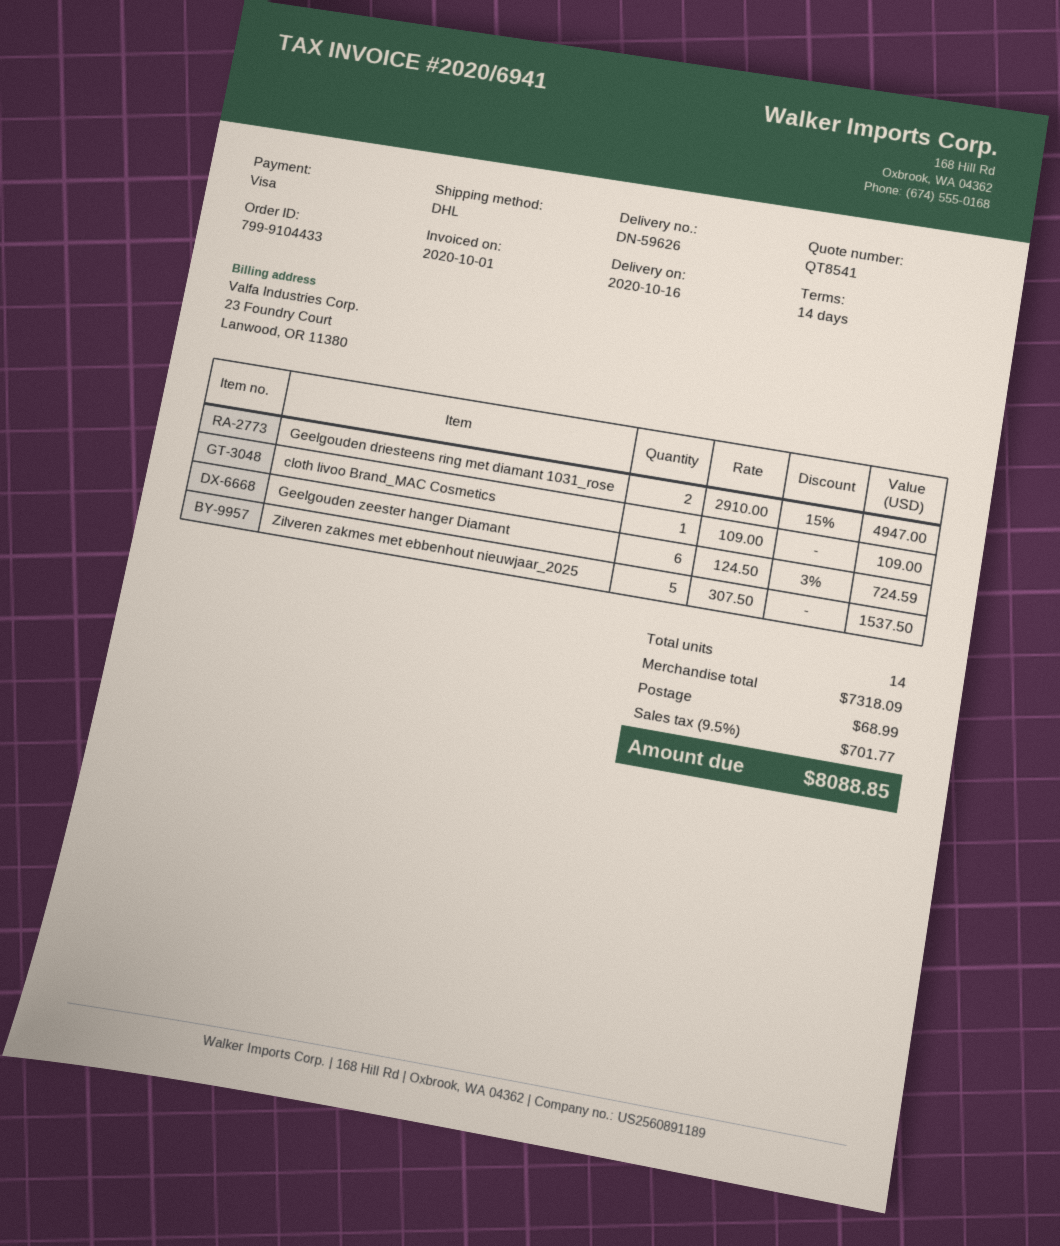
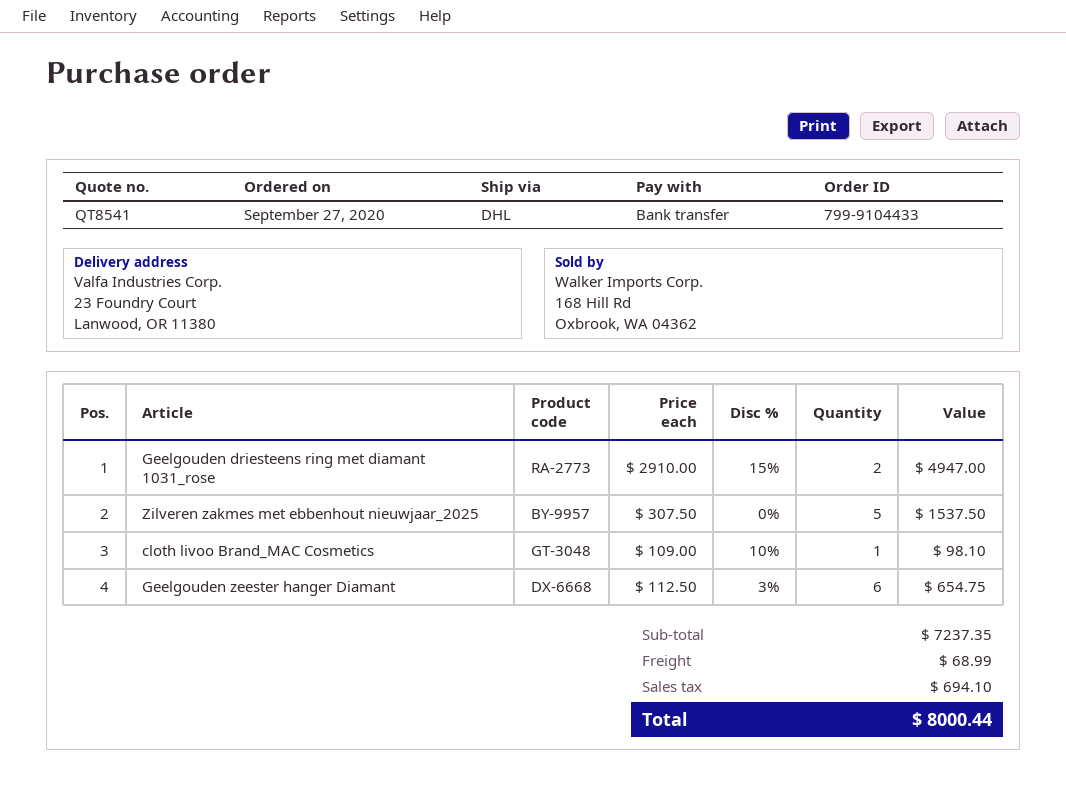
payment method: Visa -> bank transfer
cloth livoo Brand_MAC Cosmetics: 1 x 109.00 = 109.00 -> 1 x 109.00 - 10% = 98.10
Geelgouden zeester hanger Diamant: 6 x 124.50 - 3% = 724.59 -> 6 x 112.50 - 3% = 654.75
subtotal: 7318.09 -> 7237.35
tax: 701.77 -> 694.10
total: 8088.85 -> 8000.44

